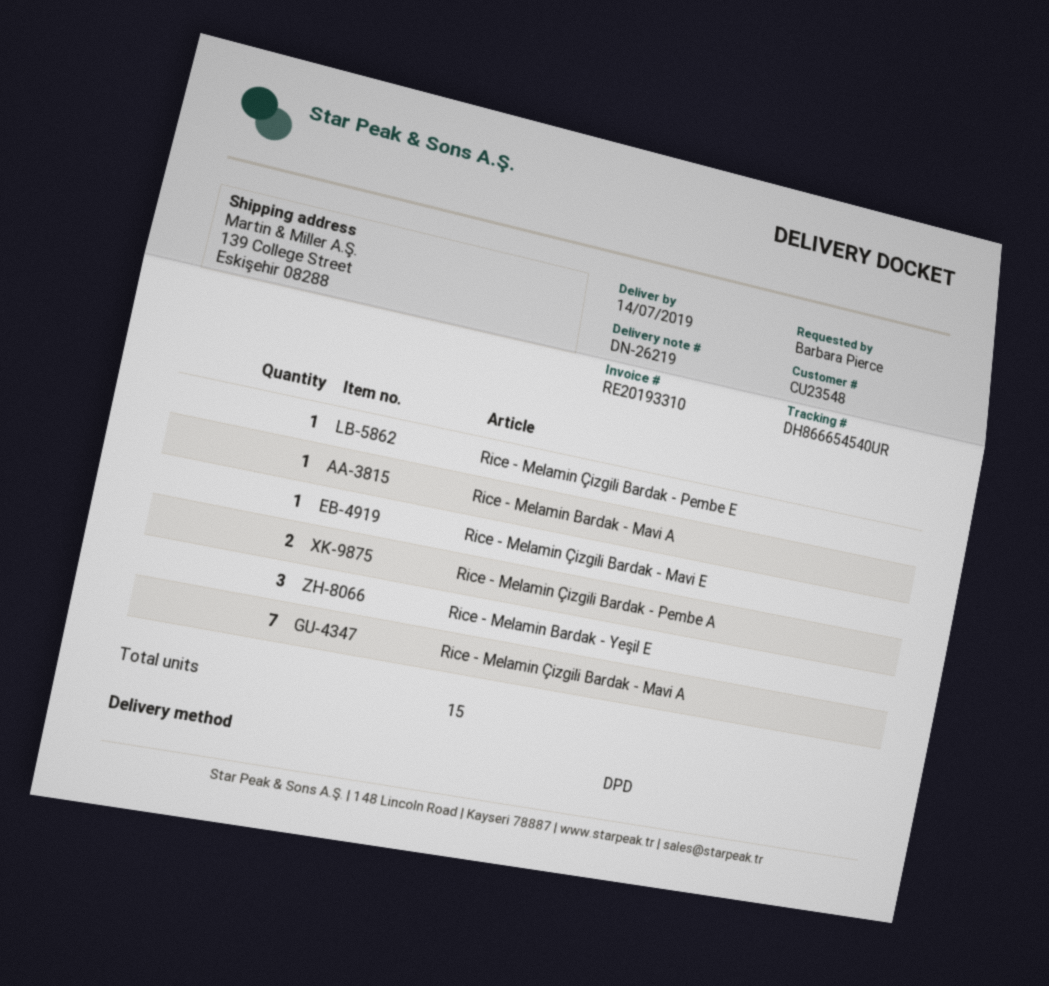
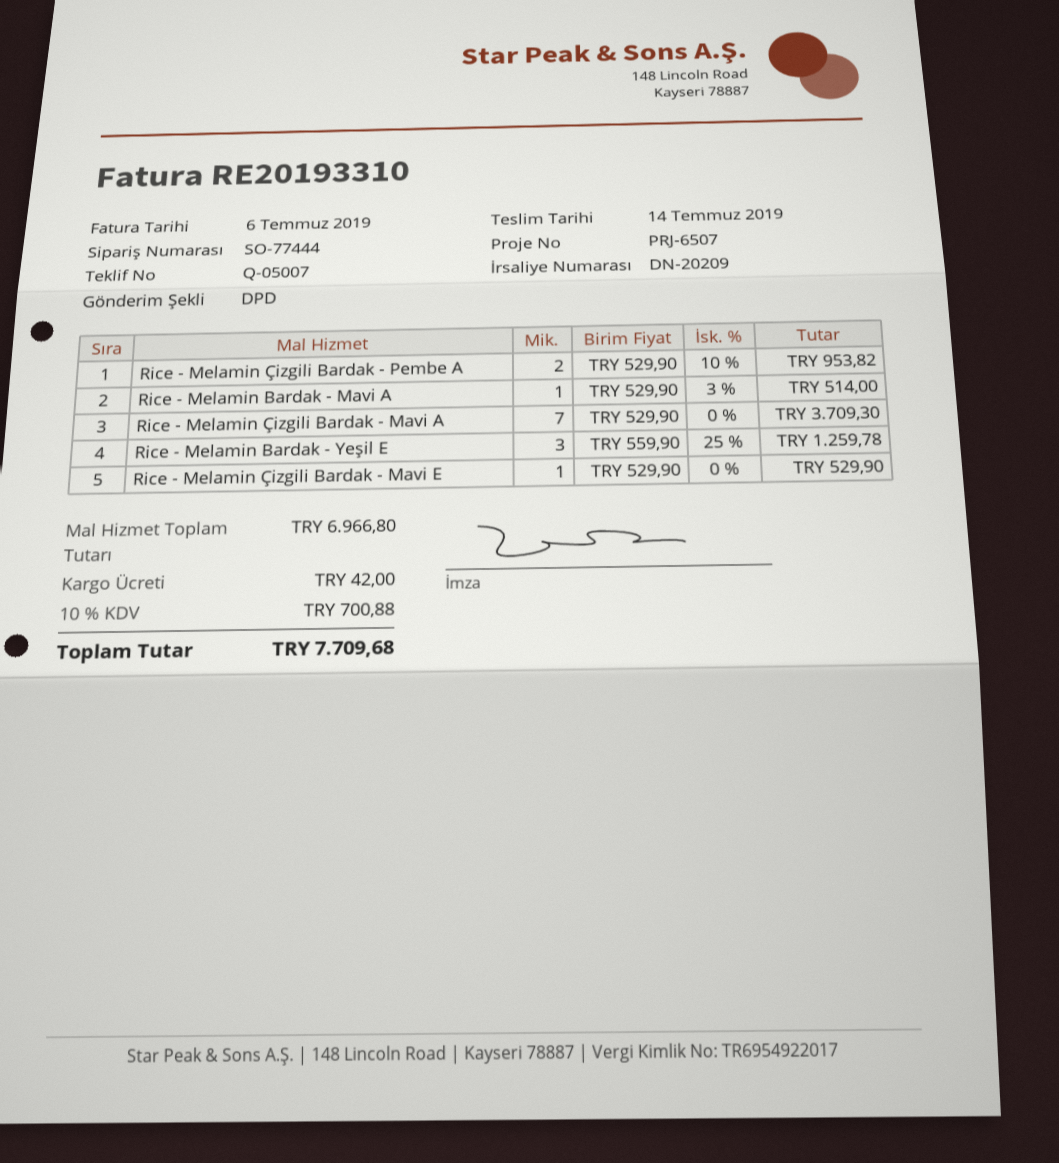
delivery note number: DN-26219 -> DN-20209
Rice - Melamin Çizgili Bardak - Pembe E: 1 -> none

